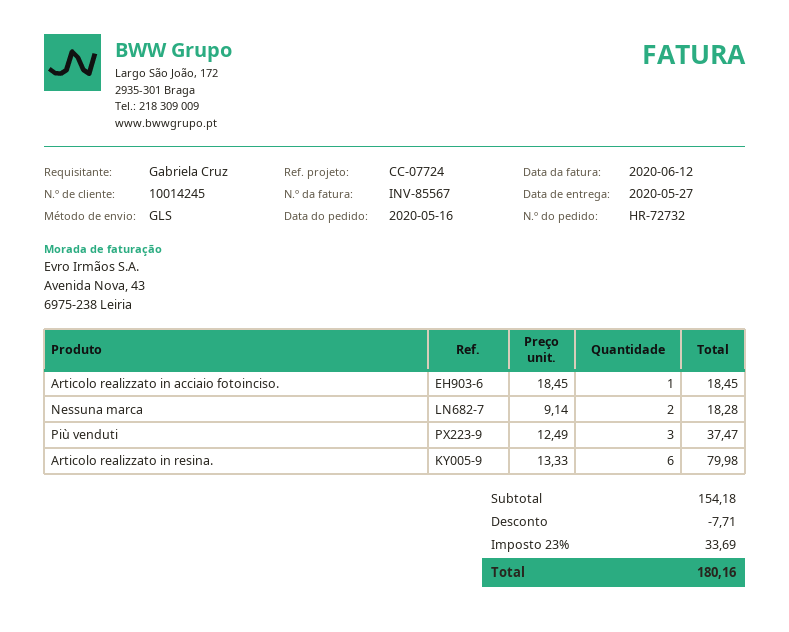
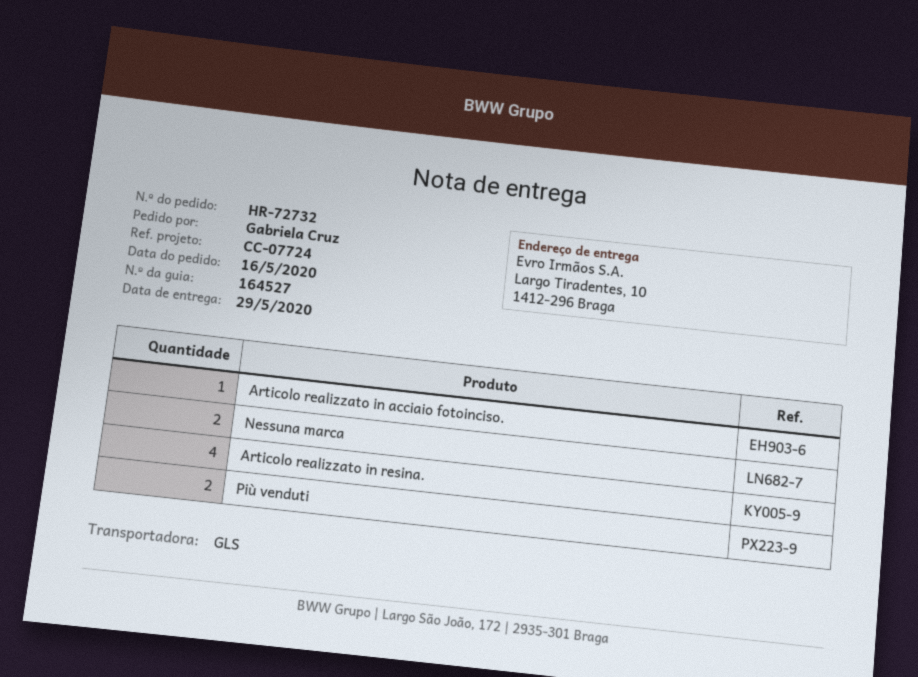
delivery date: 2020-05-27 -> 2020-05-29
Più venduti: 3 -> 2
Articolo realizzato in resina.: 6 -> 4

